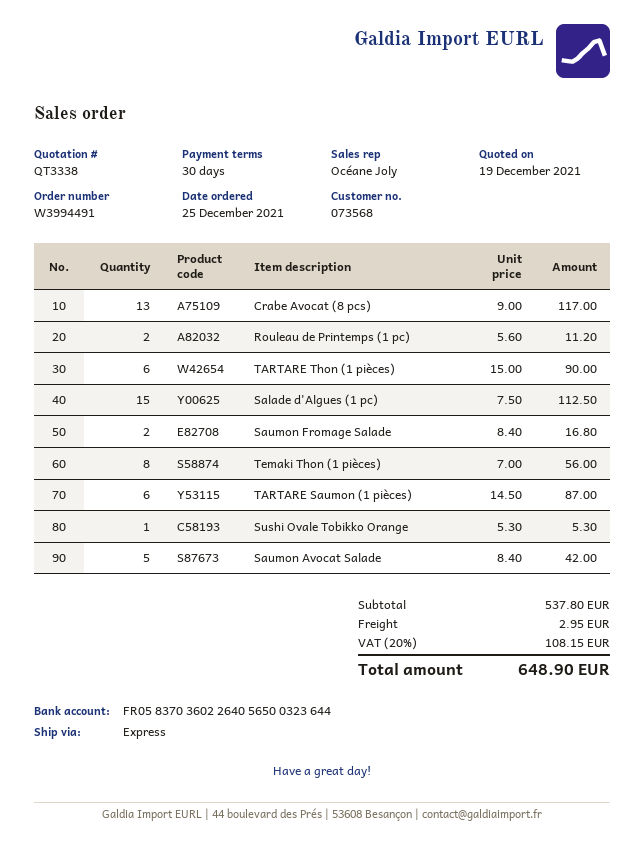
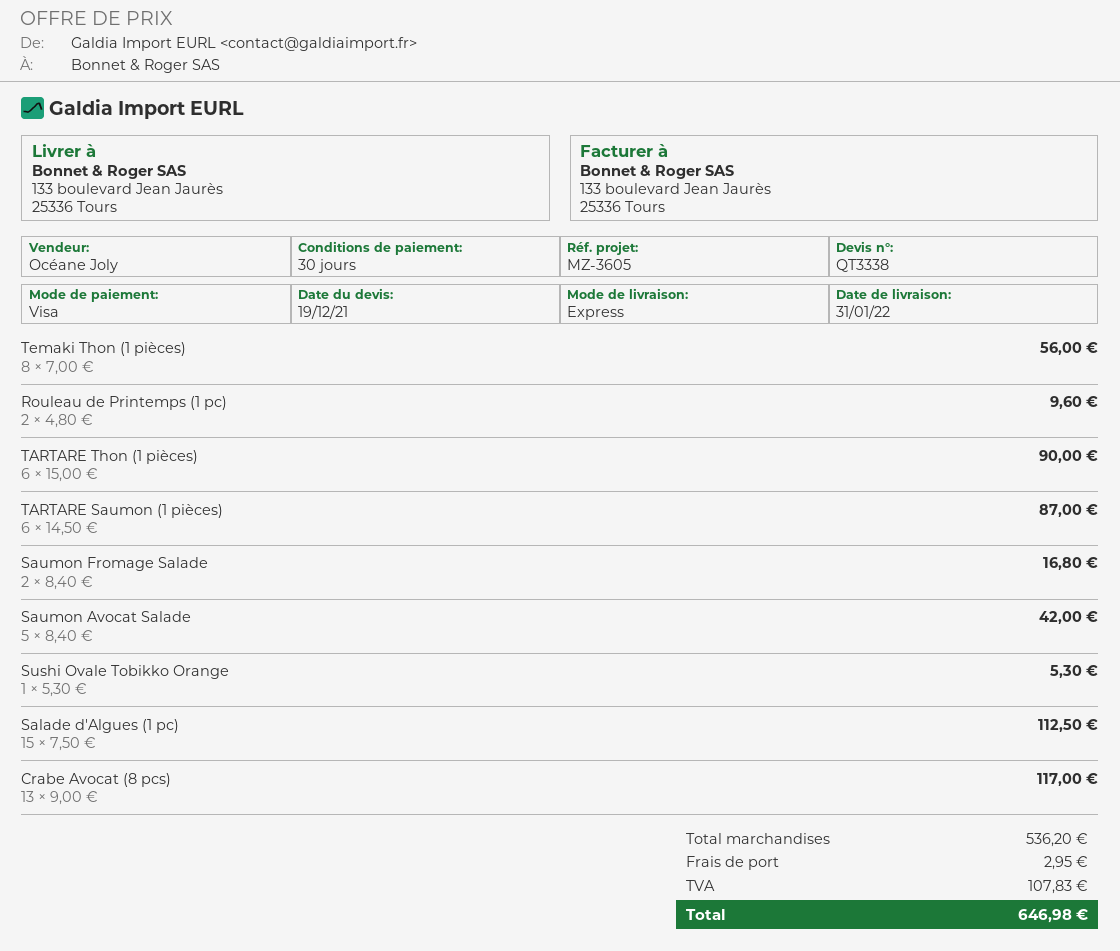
Rouleau de Printemps (1 pc): 2 x 5.60 = 11.20 -> 2 x 4.80 = 9.60
subtotal: 537.80 -> 536.20
tax: 108.15 -> 107.83
total: 648.90 -> 646.98

